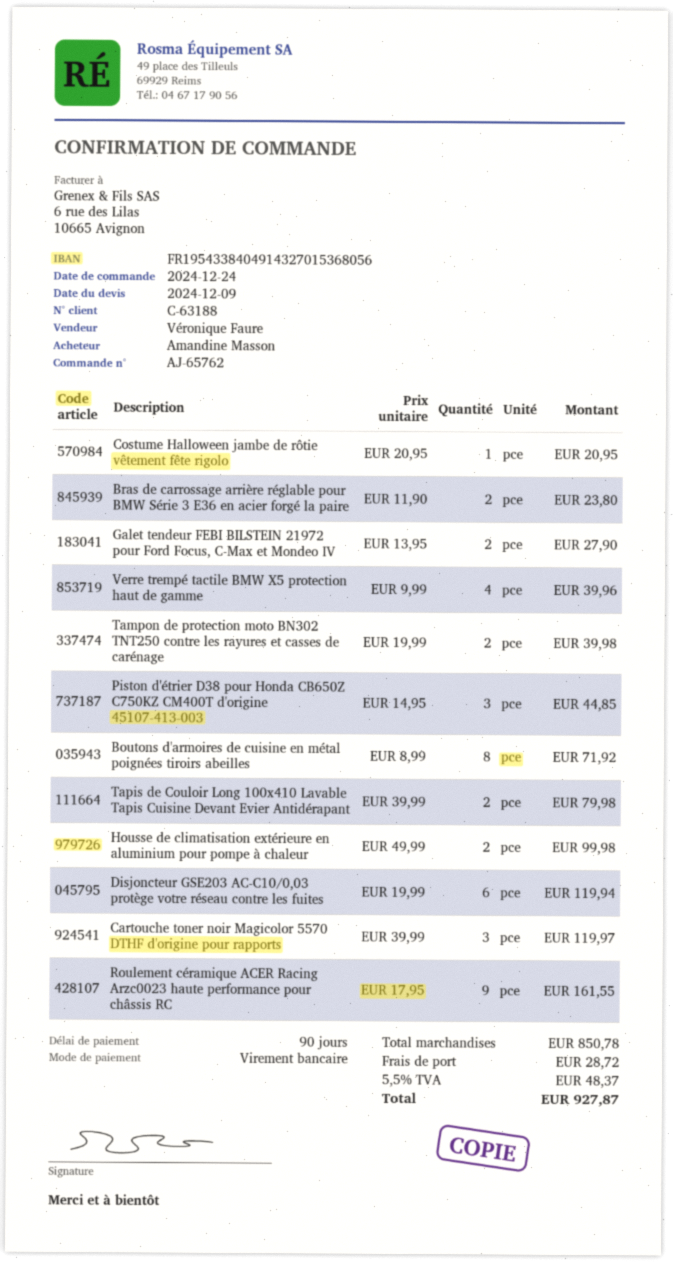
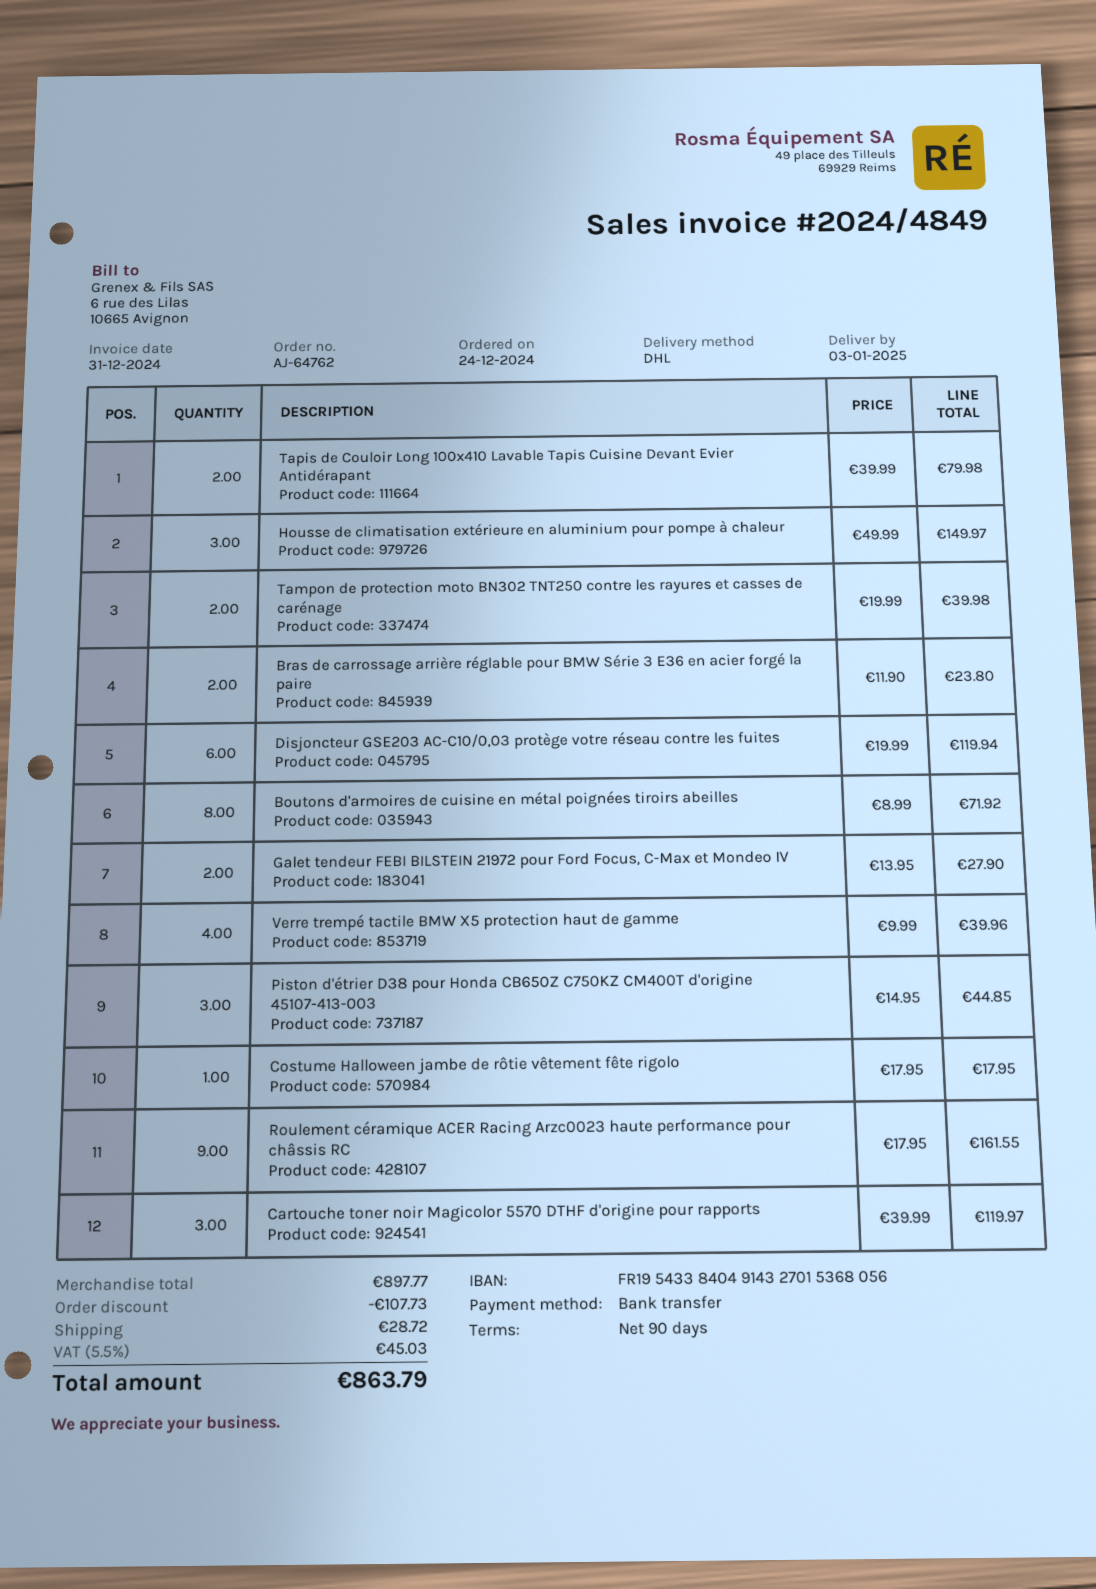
order number: AJ-65762 -> AJ-64762
Costume Halloween jambe de rôtie vêtement fête rigolo: 1 x 20.95 = 20.95 -> 1 x 17.95 = 17.95
Housse de climatisation extérieure en aluminium pour pompe à chaleur: 2 x 49.99 = 99.98 -> 3 x 49.99 = 149.97
subtotal: 850.78 -> 897.77
discount: none -> 107.73
tax: 5.5% = 48.37 -> 5.5% = 45.03
total: 927.87 -> 863.79

